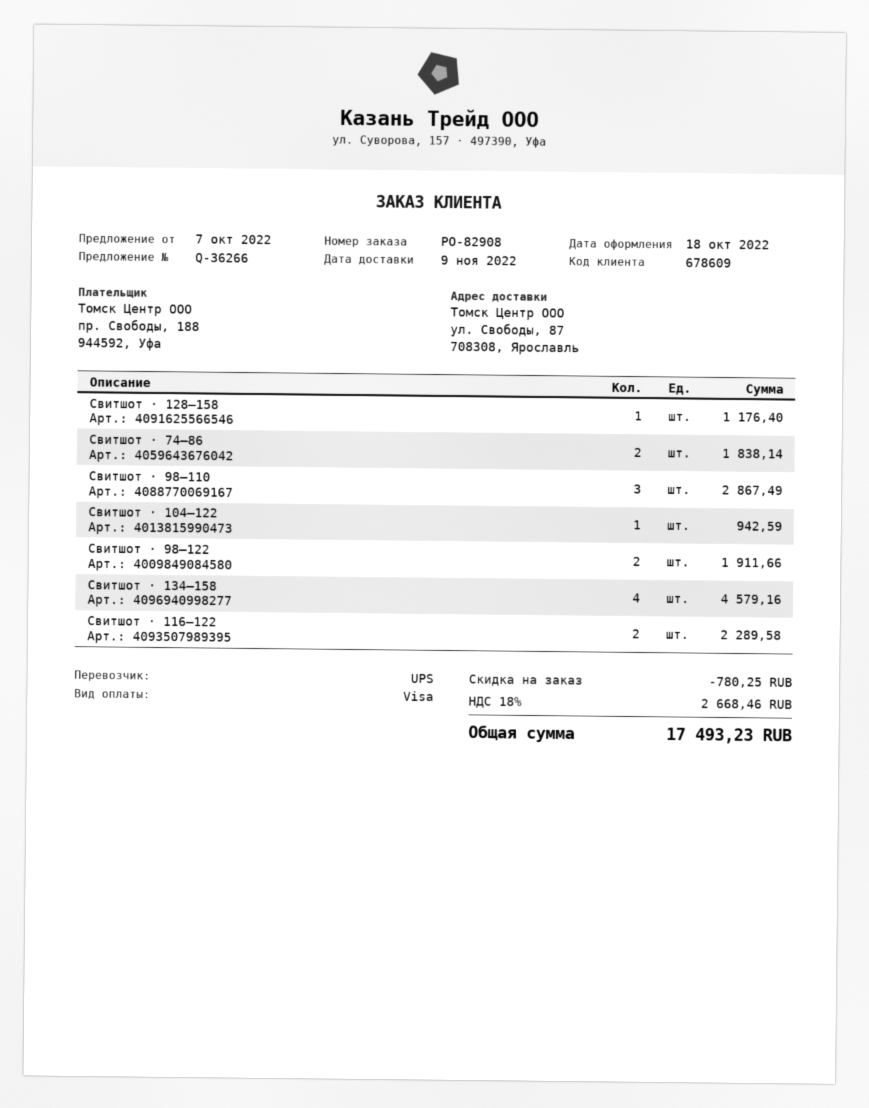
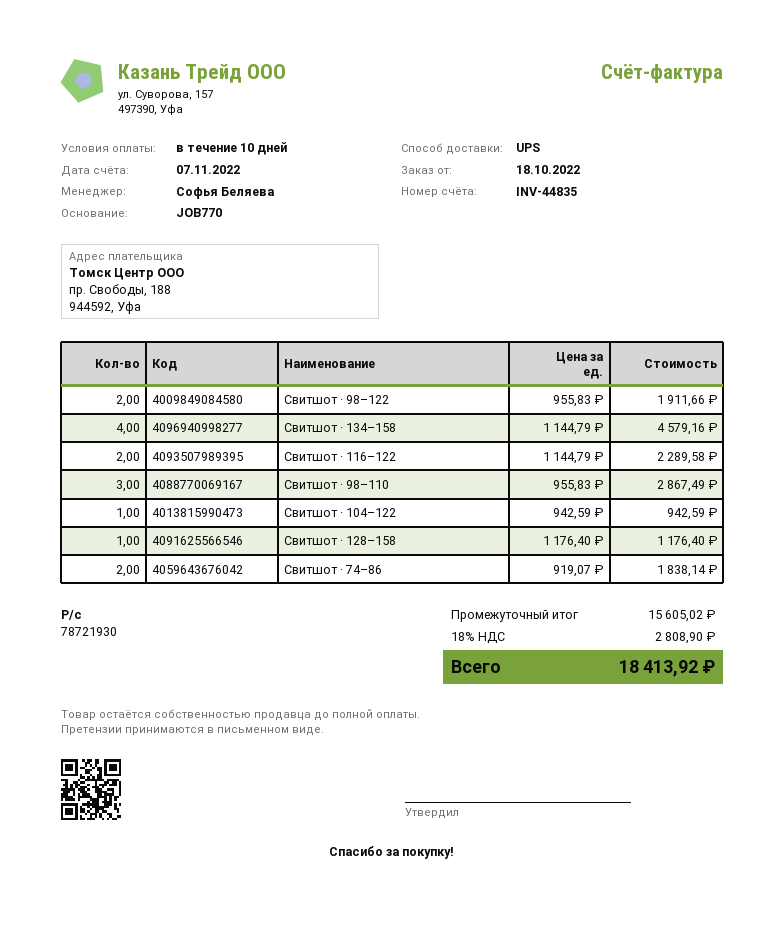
discount: 780.25 -> none
tax: 18% = 2668.46 -> 18% = 2808.90
total: 17493.23 -> 18413.92

